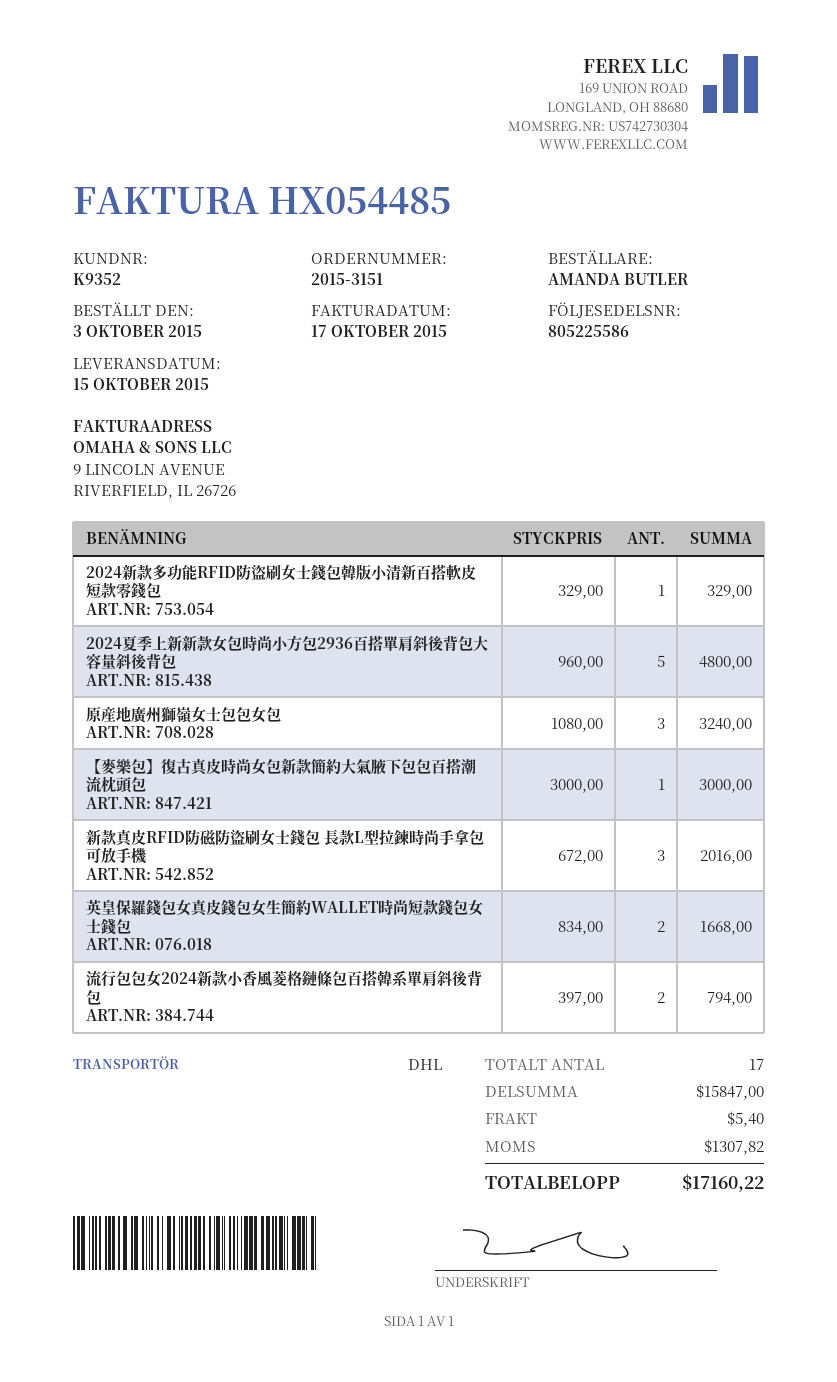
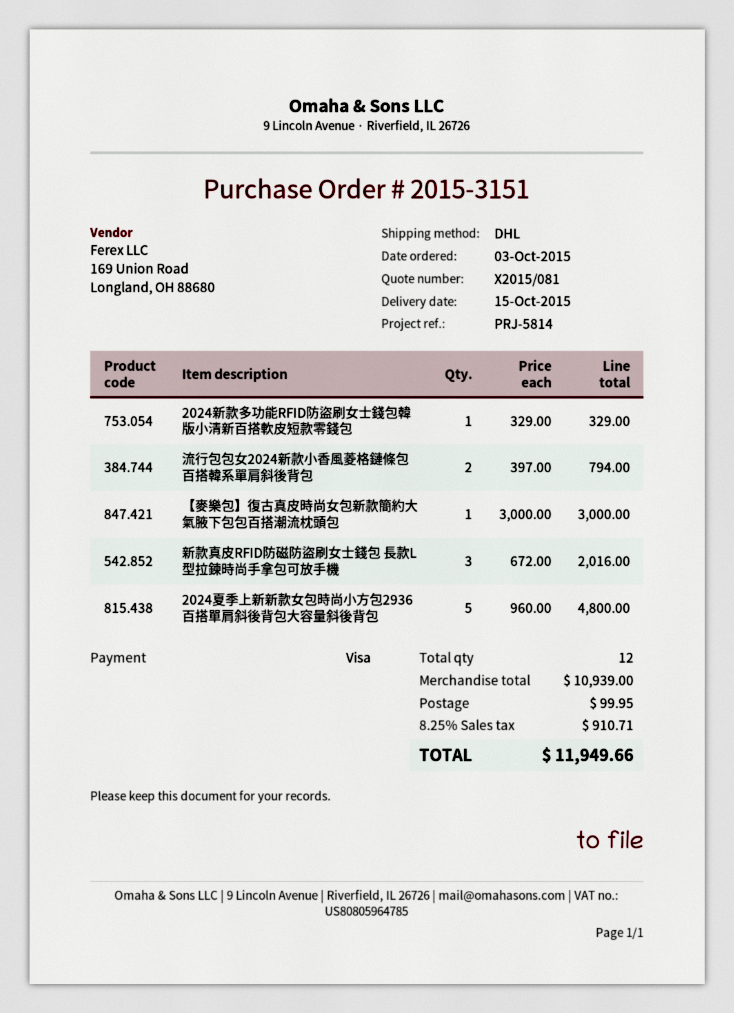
原産地廣州獅嶺女士包包女包: 3 x 1080.00 = 3240.00 -> none
英皇保羅錢包女真皮錢包女生簡約WALLET時尚短款錢包女士錢包: 2 x 834.00 = 1668.00 -> none
total quantity: 17 -> 12
subtotal: 15847.00 -> 10939.00
shipping: 5.40 -> 99.95
tax: 1307.82 -> 910.71
total: 17160.22 -> 11949.66

